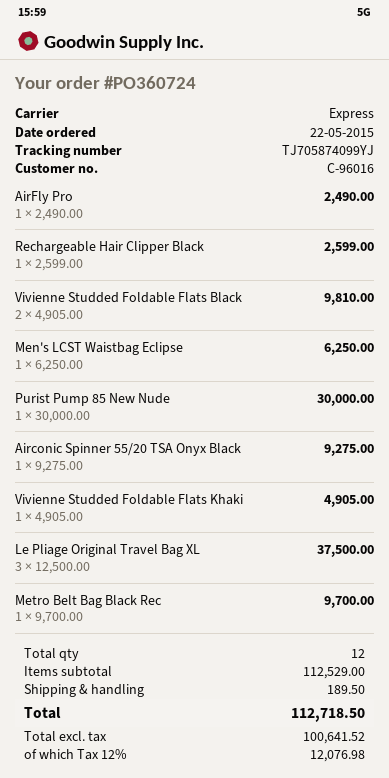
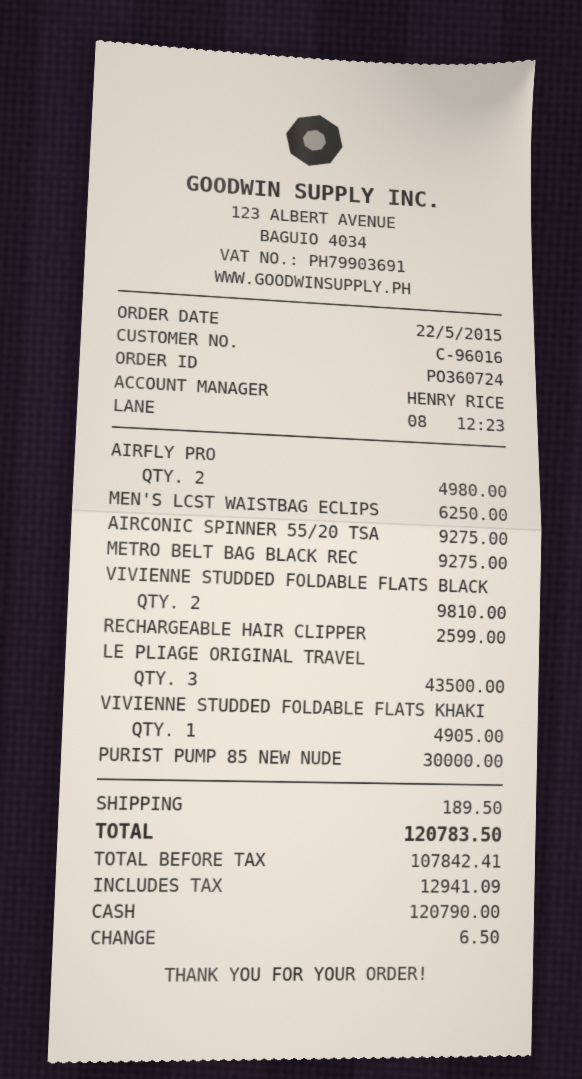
AirFly Pro: 1 for 2490.00 -> 2 for 4980.00
Le Pliage Original Travel Bag XL: 3 for 37500.00 -> 3 for 43500.00
Metro Belt Bag Black Rec: 1 for 9700.00 -> 1 for 9275.00
net: 100641.52 -> 107842.41
tax: 12076.98 -> 12941.09
total: 112718.50 -> 120783.50

